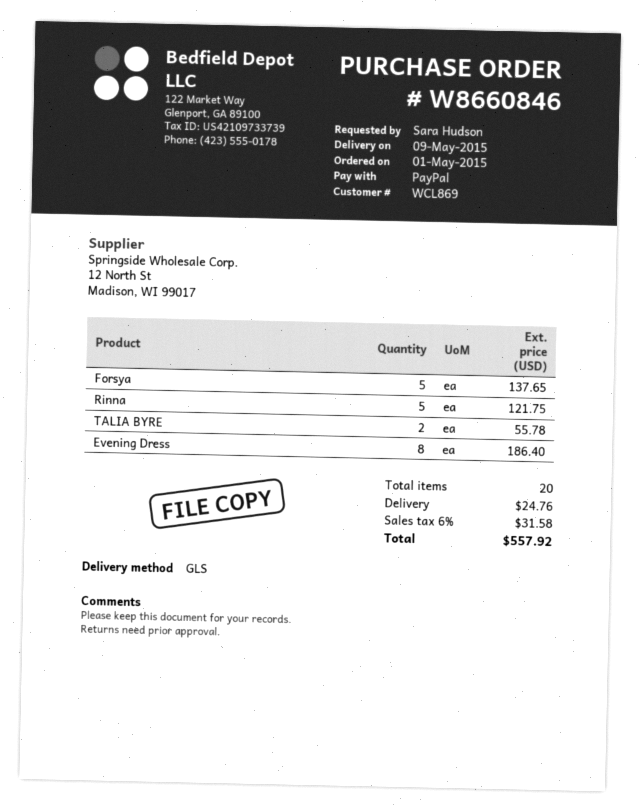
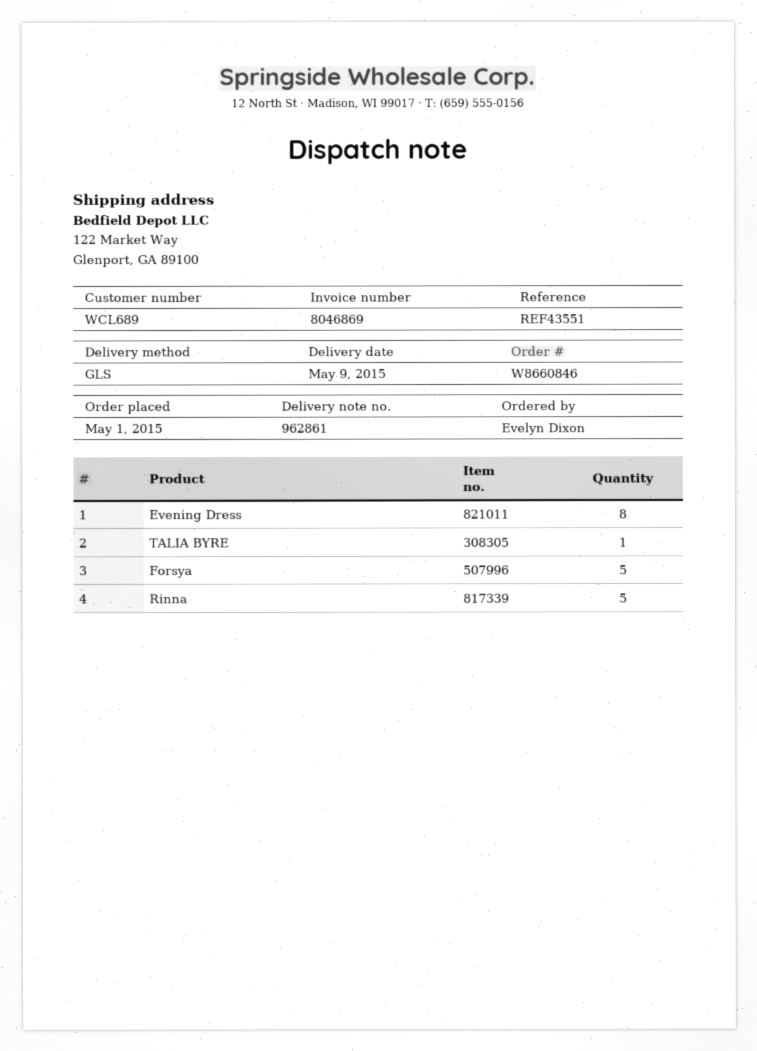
customer number: WCL869 -> WCL689
ordered by: Sara Hudson -> Evelyn Dixon
TALIA BYRE: 2 -> 1

